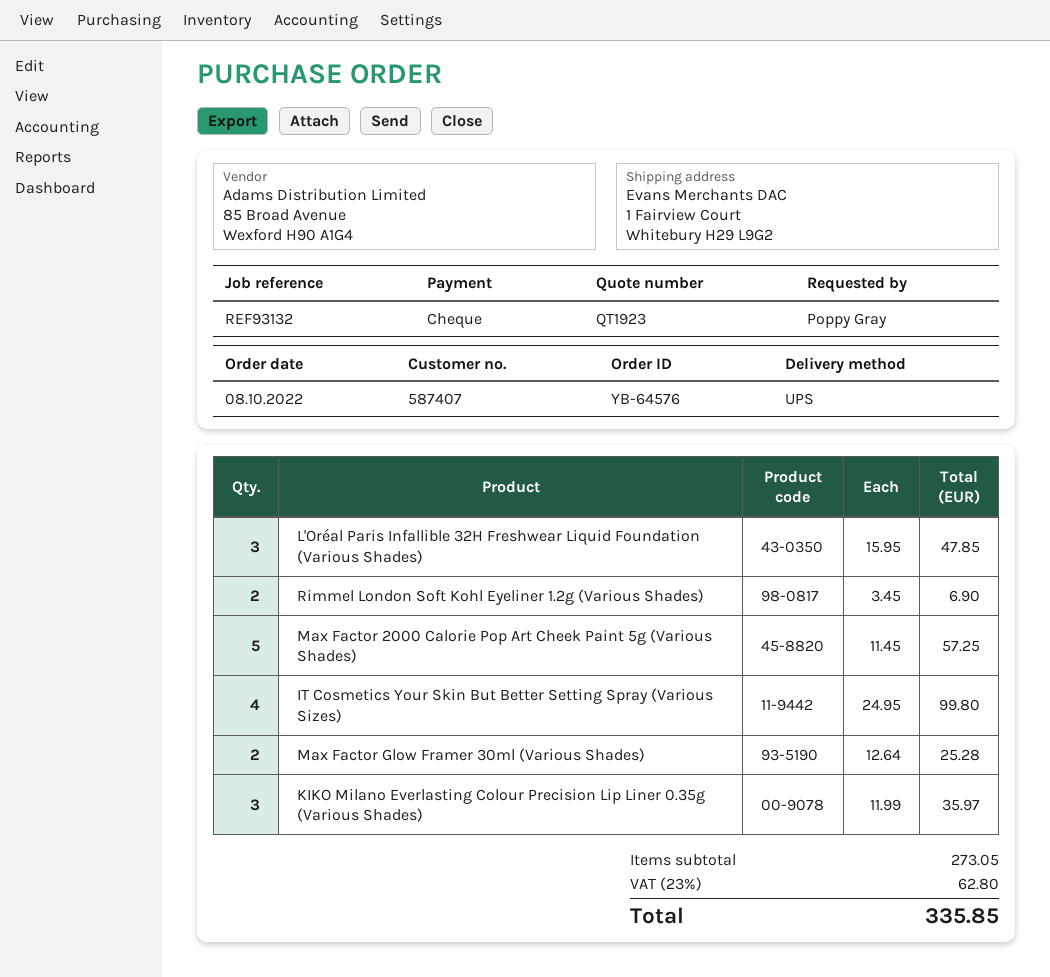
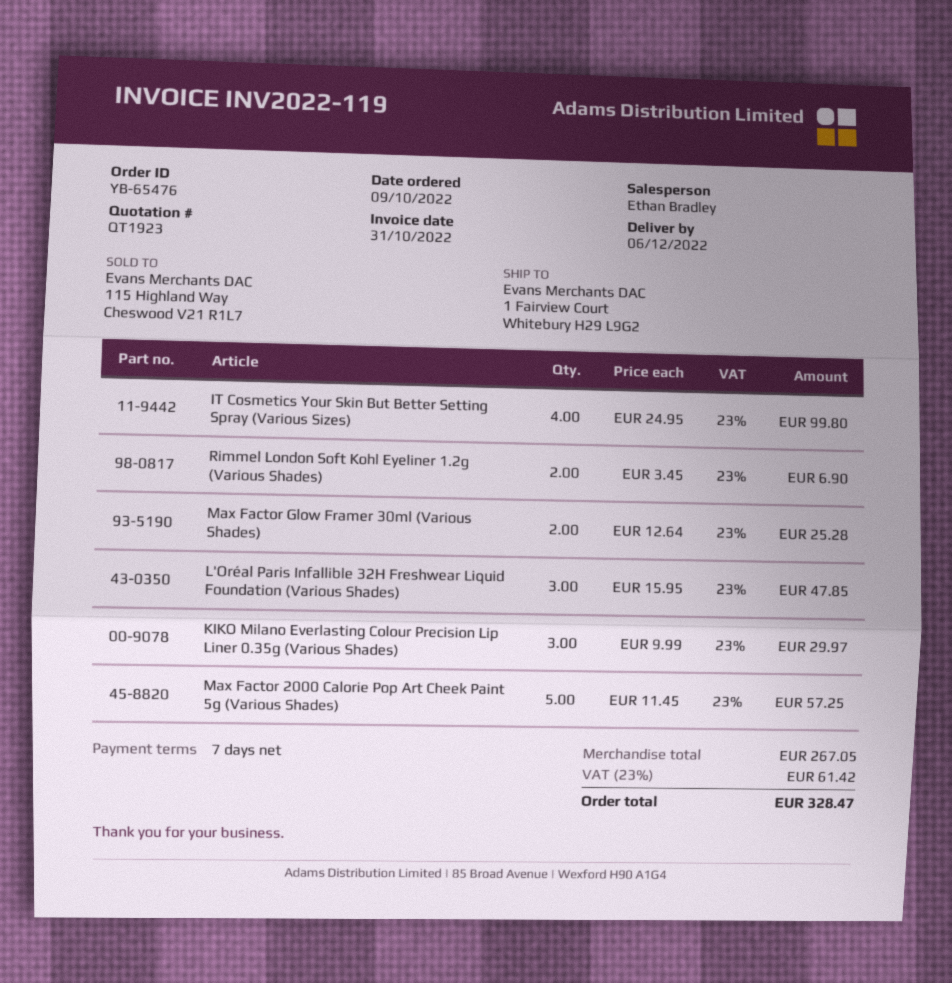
order number: YB-64576 -> YB-65476
order date: 2022-10-08 -> 2022-10-09
KIKO Milano Everlasting Colour Precision Lip Liner 0.35g (Various Shades): 3 x 11.99 = 35.97 -> 3 x 9.99 = 29.97
subtotal: 273.05 -> 267.05
tax: 23% = 62.80 -> 23% = 61.42
total: 335.85 -> 328.47

